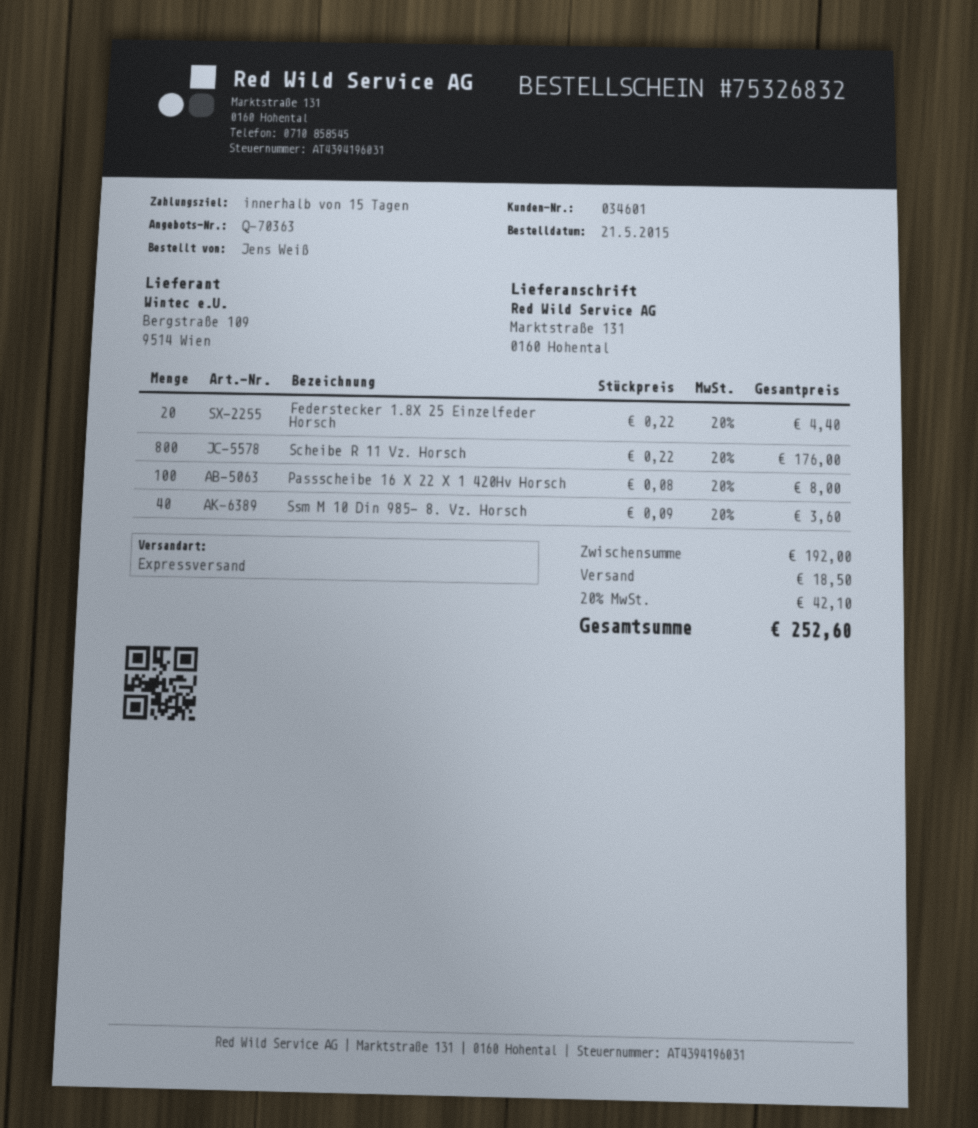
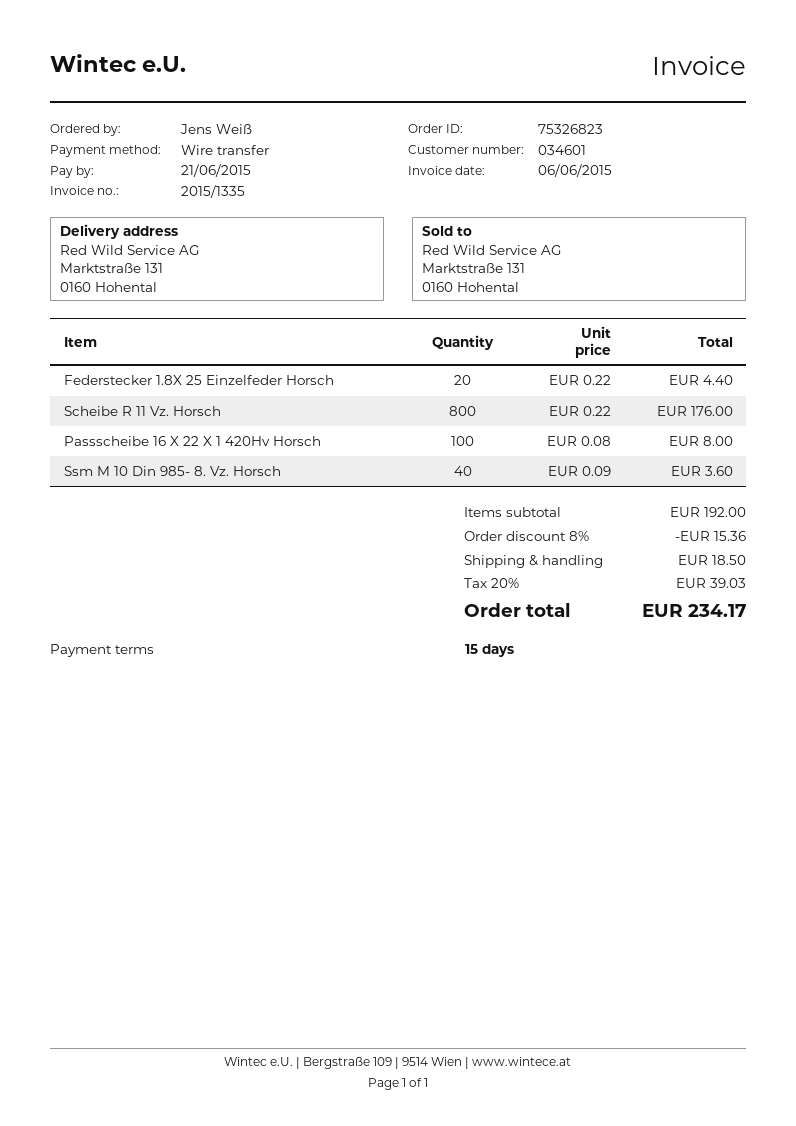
order number: 75326832 -> 75326823
discount: none -> 8% = 15.36
tax: 20% = 42.10 -> 20% = 39.03
total: 252.60 -> 234.17

